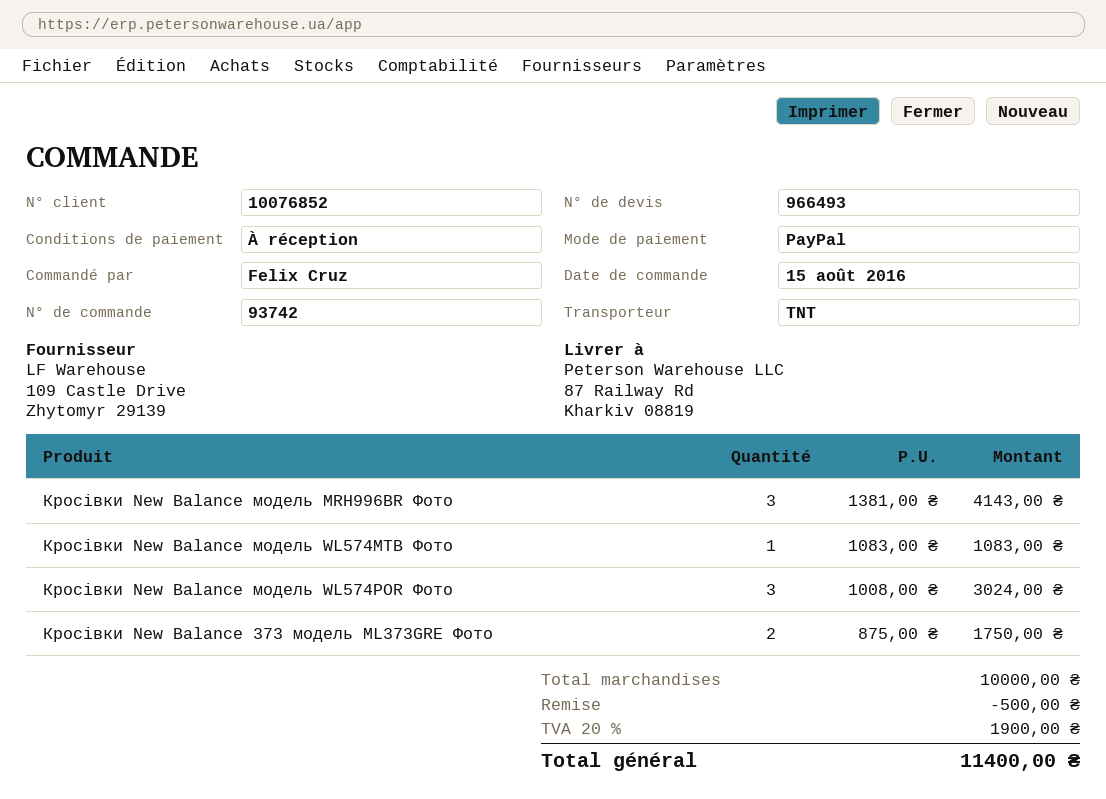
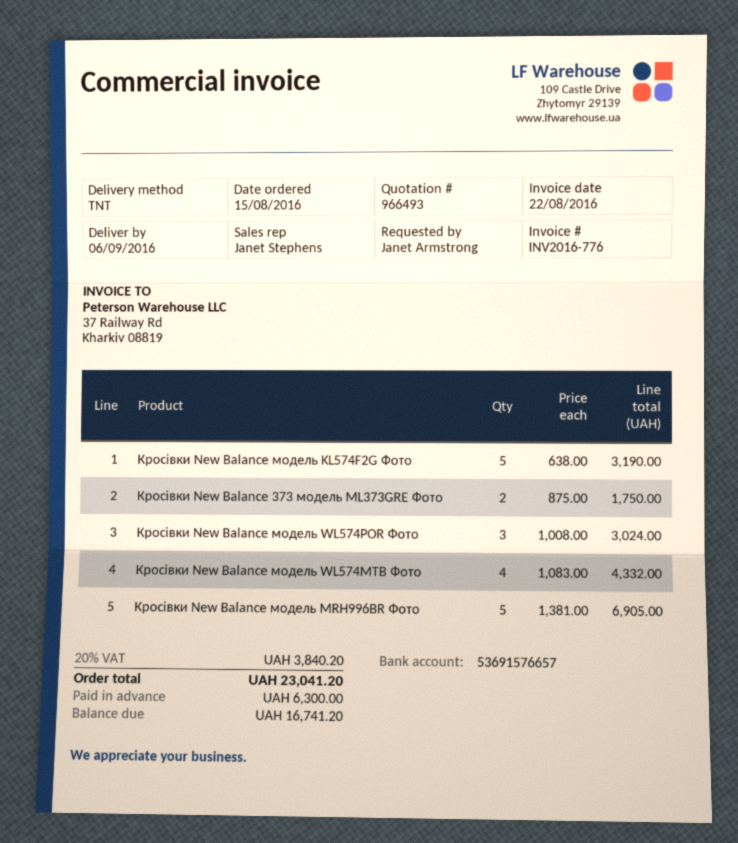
ordered by: Felix Cruz -> Janet Armstrong
Кросівки New Balance модель MRH996BR Фото: 3 x 1381.00 = 4143.00 -> 5 x 1381.00 = 6905.00
Кросівки New Balance модель WL574MTB Фото: 1 x 1083.00 = 1083.00 -> 4 x 1083.00 = 4332.00
Кросівки New Balance модель KL574F2G Фото: none -> 5 x 638.00 = 3190.00
discount: 500.00 -> none
tax: 20% = 1900.00 -> 20% = 3840.20
total: 11400.00 -> 23041.20

